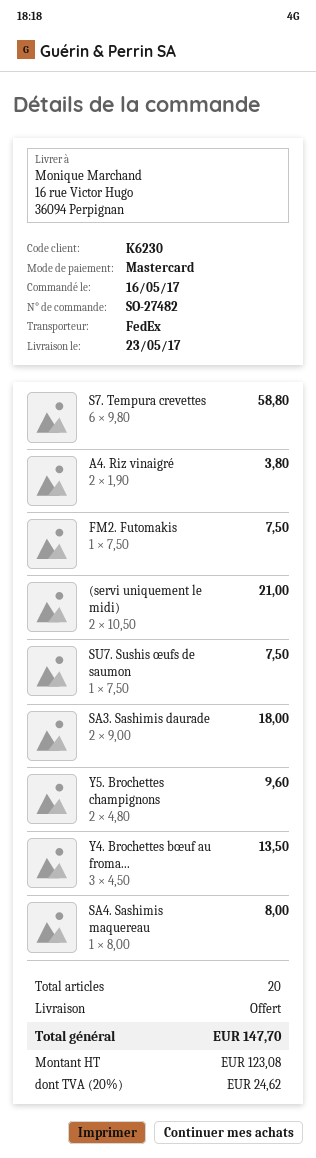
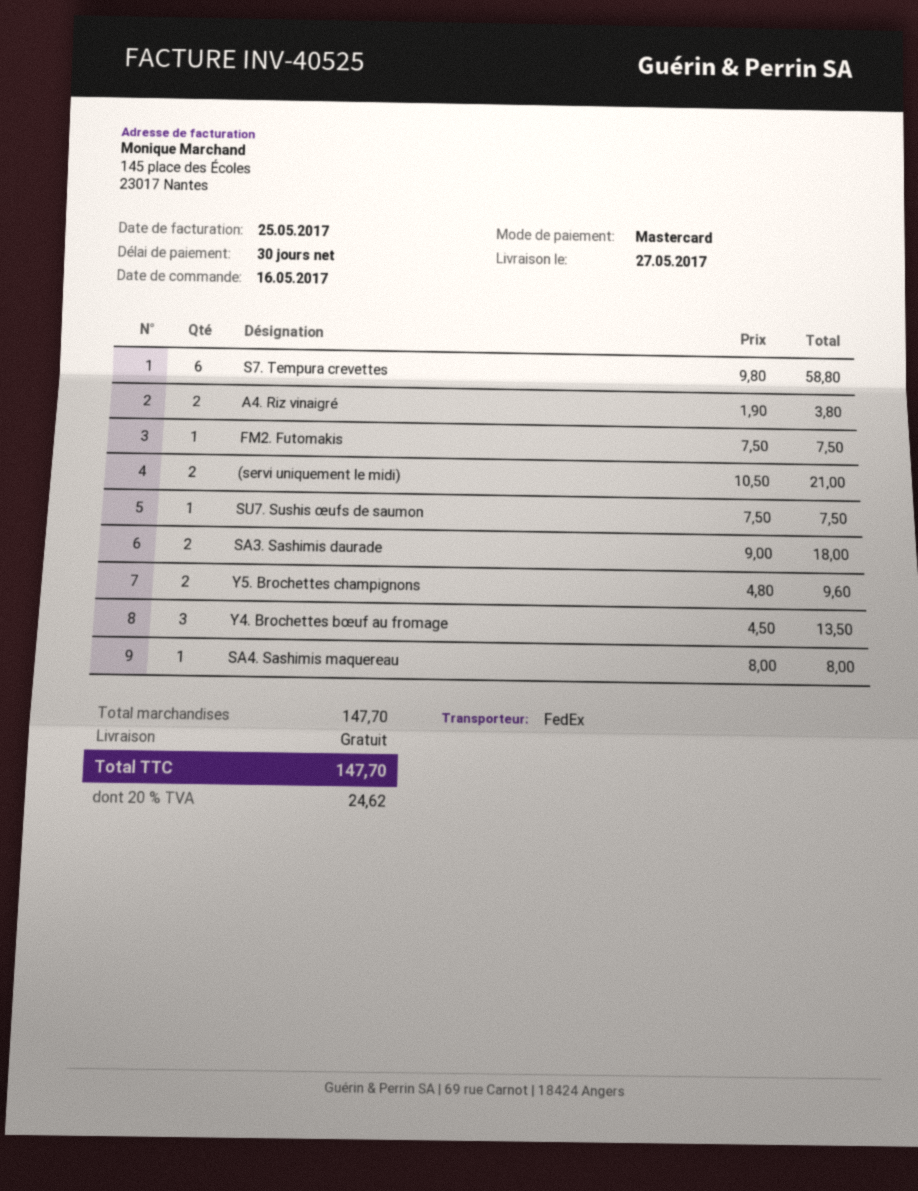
delivery date: 2017-05-23 -> 2017-05-27

